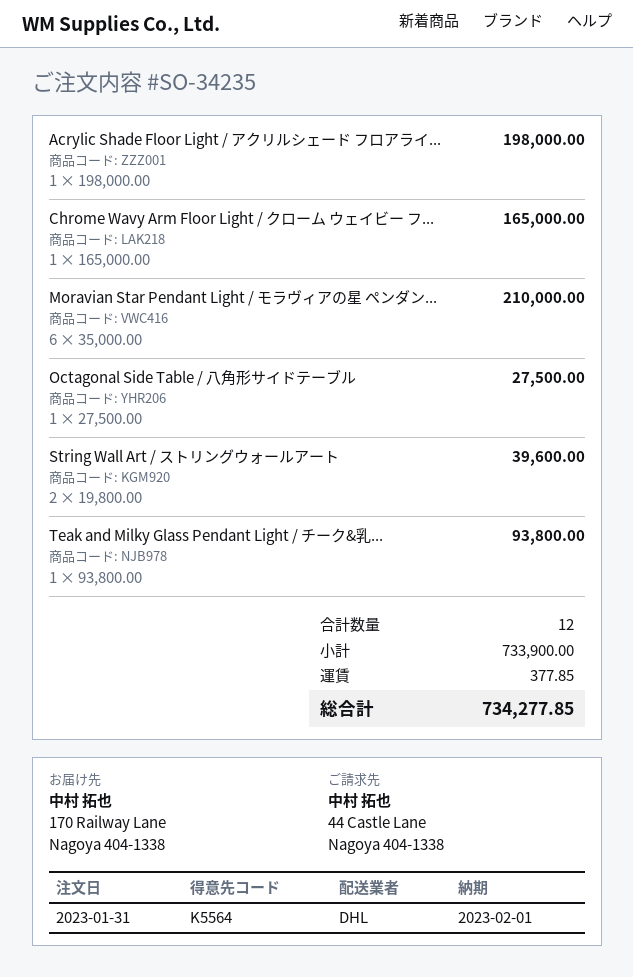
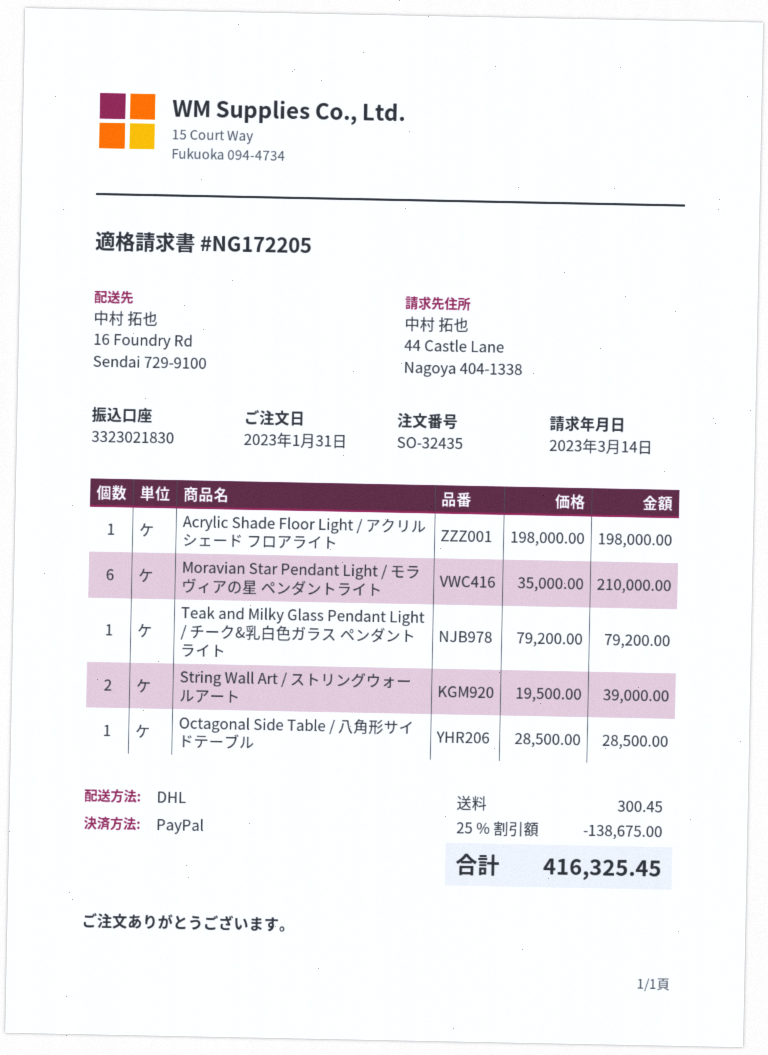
order number: SO-34235 -> SO-32435
ship to: 170 Railway Lane, Nagoya 404-1338 -> 16 Foundry Rd, Sendai 729-9100
Chrome Wavy Arm Floor Light / クローム ウェイビー フ...: 1 x 165000.00 = 165000.00 -> none
Octagonal Side Table / 八角形サイドテーブル: 1 x 27500.00 = 27500.00 -> 1 x 28500.00 = 28500.00
String Wall Art / ストリングウォールアート: 2 x 19800.00 = 39600.00 -> 2 x 19500.00 = 39000.00
Teak and Milky Glass Pendant Light / チーク&乳...: 1 x 93800.00 = 93800.00 -> 1 x 79200.00 = 79200.00
discount: none -> 25% = 138675.00
shipping: 377.85 -> 300.45
total: 734277.85 -> 416325.45

